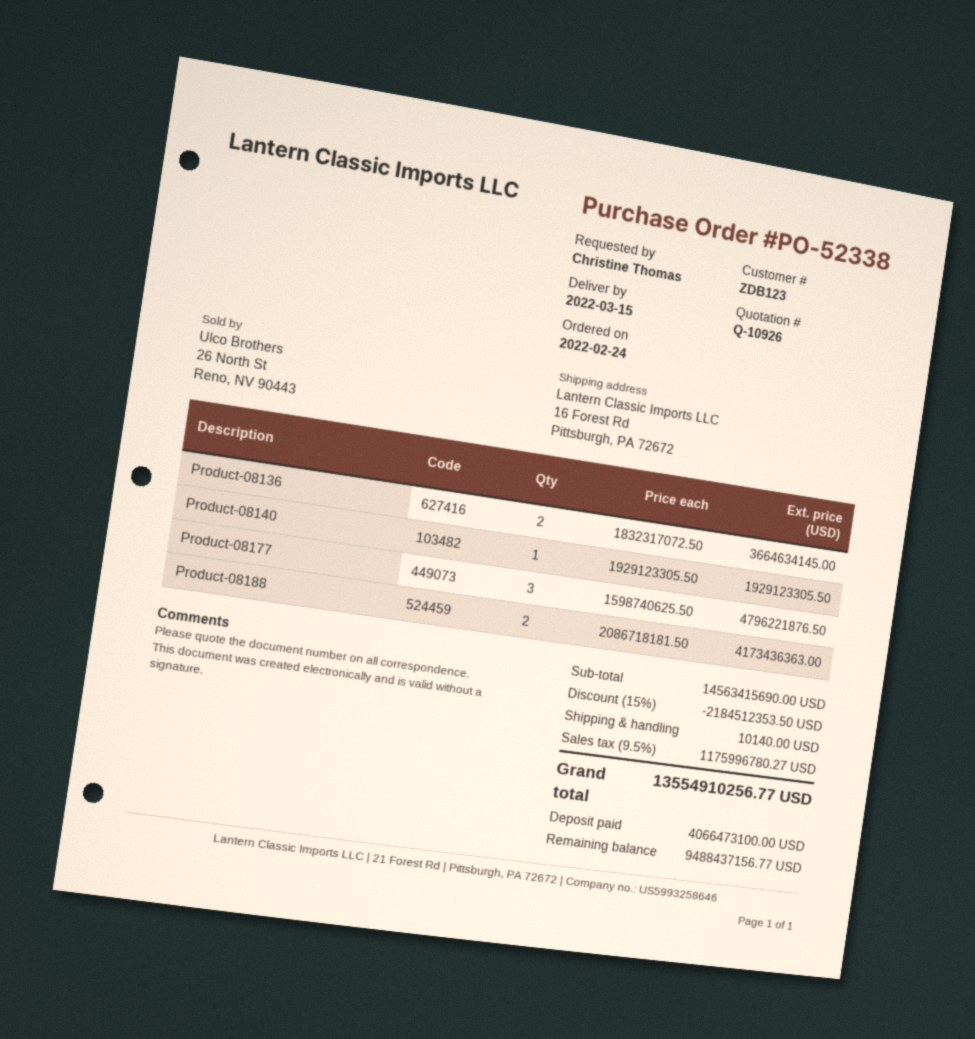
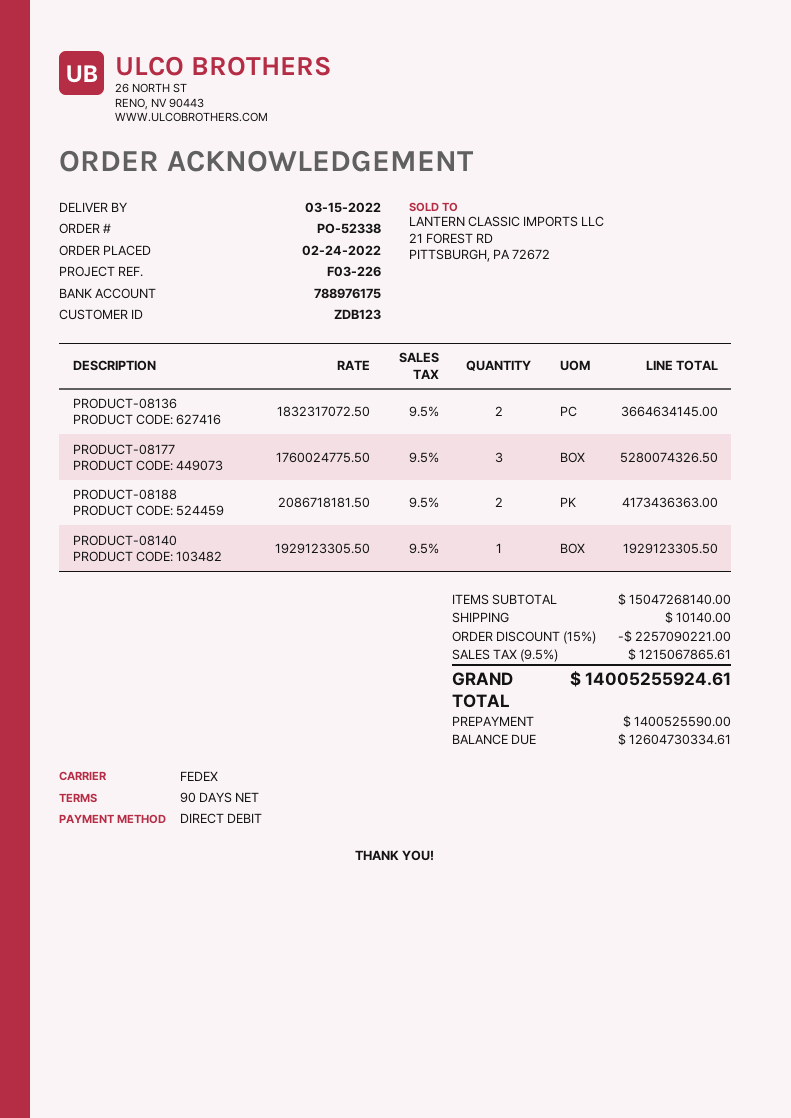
Product-08177: 3 x 1598740625.50 = 4796221876.50 -> 3 x 1760024775.50 = 5280074326.50
subtotal: 14563415690.00 -> 15047268140.00
discount: 15% = 2184512353.50 -> 15% = 2257090221.00
tax: 9.5% = 1175996780.27 -> 9.5% = 1215067865.61
total: 13554910256.77 -> 14005255924.61
deposit: 4066473100.00 -> 1400525590.00
balance: 9488437156.77 -> 12604730334.61

